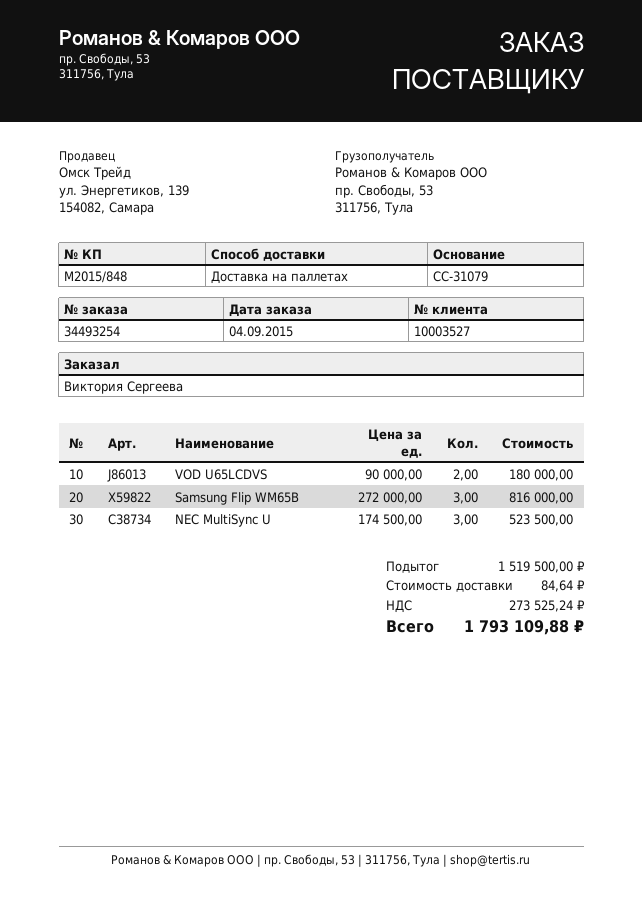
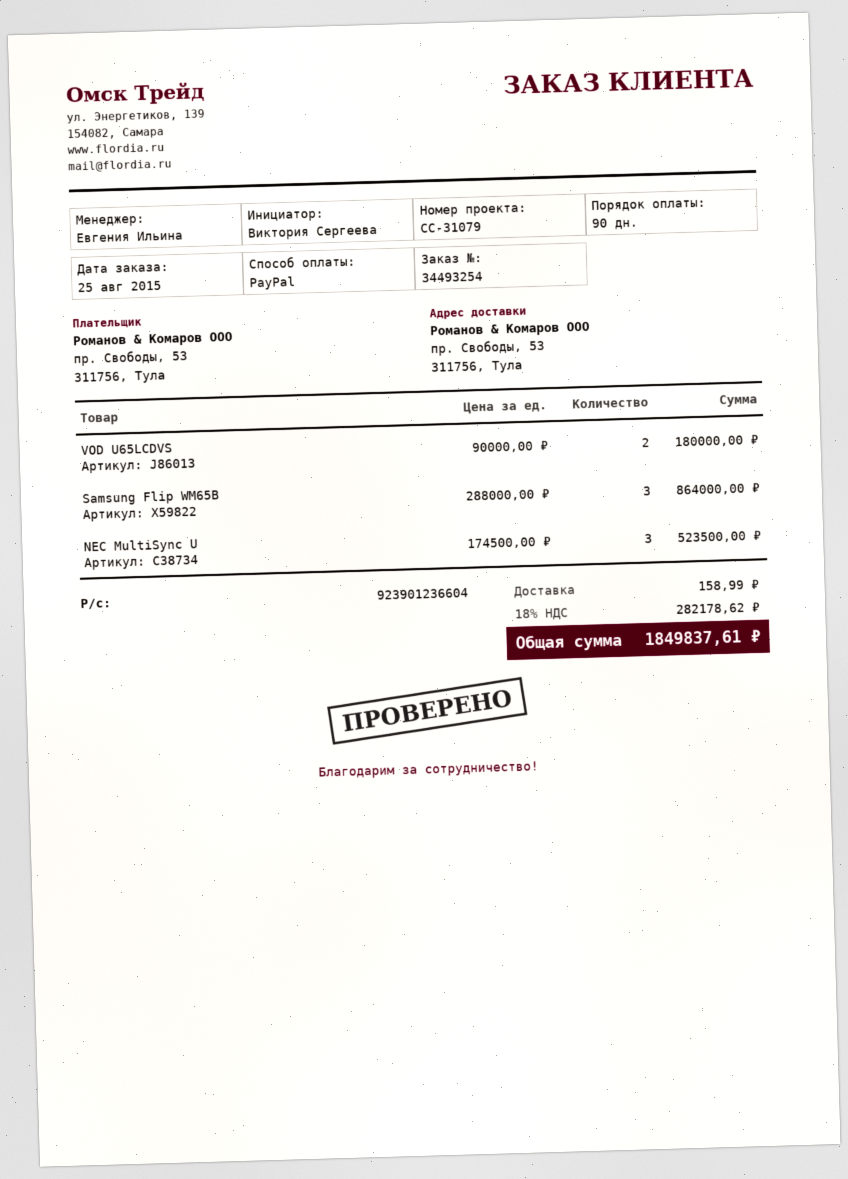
order date: 2015-09-04 -> 2015-08-25
Samsung Flip WM65B: 3 x 272000.00 = 816000.00 -> 3 x 288000.00 = 864000.00
shipping: 84.64 -> 158.99
tax: 273525.24 -> 282178.62
total: 1793109.88 -> 1849837.61

